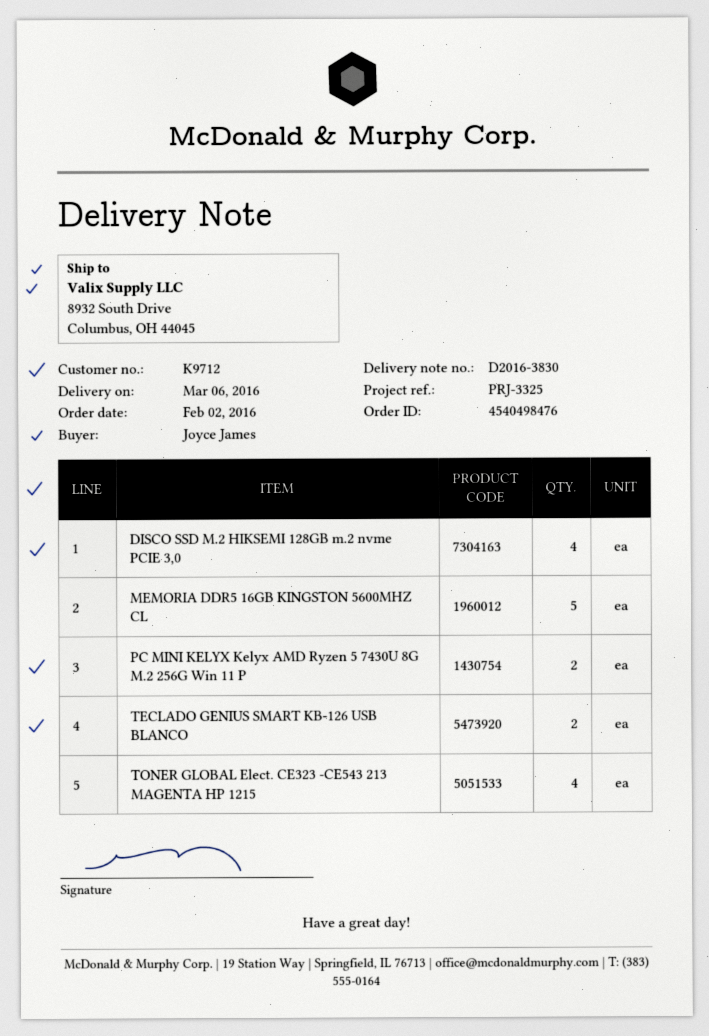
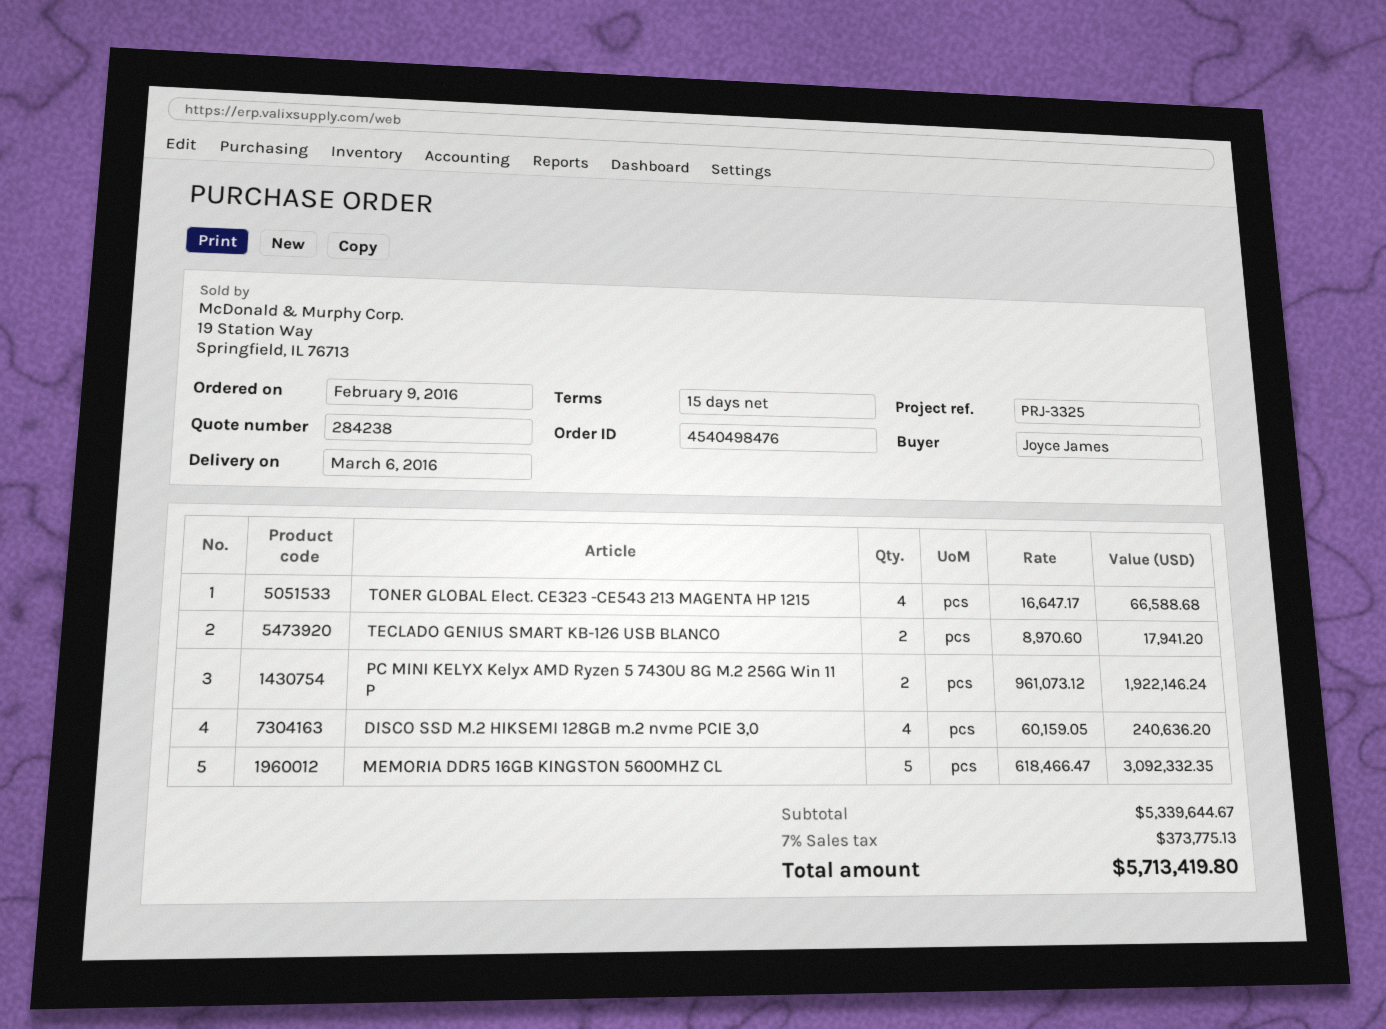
order date: 2016-02-02 -> 2016-02-09

